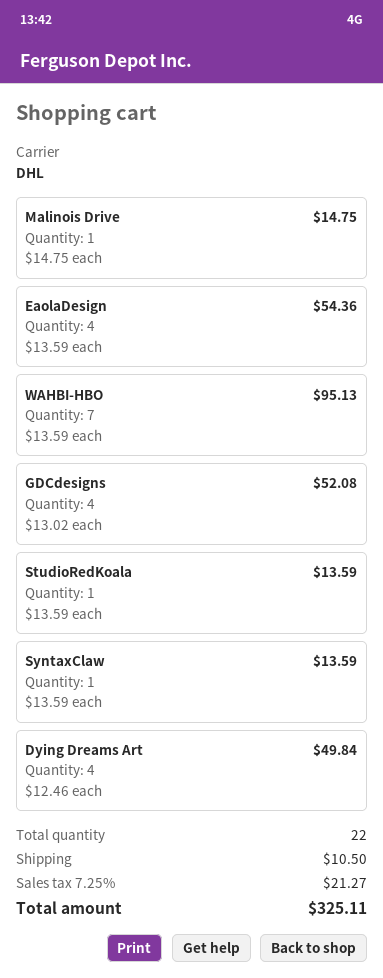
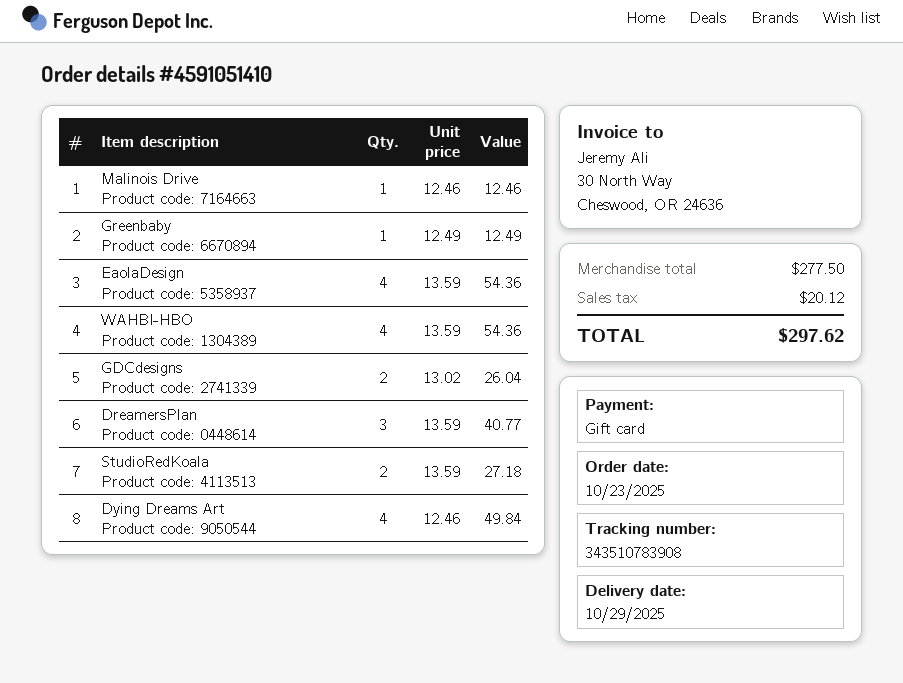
Malinois Drive: 1 x 14.75 = 14.75 -> 1 x 12.46 = 12.46
WAHBI-HBO: 7 x 13.59 = 95.13 -> 4 x 13.59 = 54.36
GDCdesigns: 4 x 13.02 = 52.08 -> 2 x 13.02 = 26.04
StudioRedKoala: 1 x 13.59 = 13.59 -> 2 x 13.59 = 27.18
SyntaxClaw: 1 x 13.59 = 13.59 -> none
Greenbaby: none -> 1 x 12.49 = 12.49
DreamersPlan: none -> 3 x 13.59 = 40.77
shipping: 10.50 -> none
tax: 21.27 -> 20.12
total: 325.11 -> 297.62

